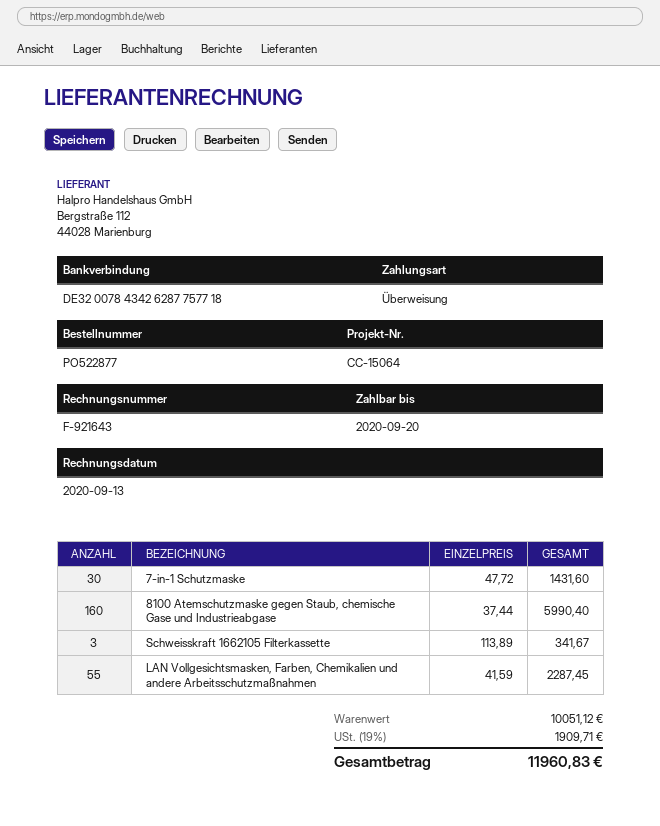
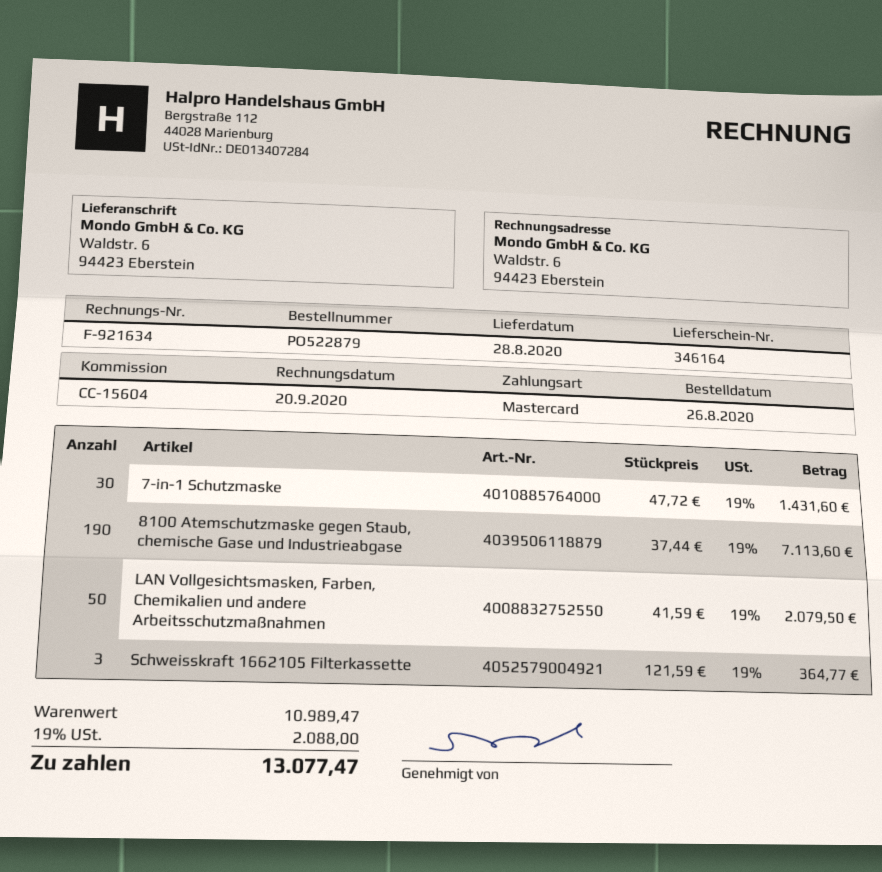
order number: PO522877 -> PO522879
invoice number: F-921643 -> F-921634
invoice date: 2020-09-13 -> 2020-09-20
reference: CC-15064 -> CC-15604
payment method: bank transfer -> Mastercard
8100 Atemschutzmaske gegen Staub, chemische Gase und Industrieabgase: 160 x 37.44 = 5990.40 -> 190 x 37.44 = 7113.60
Schweisskraft 1662105 Filterkassette: 3 x 113.89 = 341.67 -> 3 x 121.59 = 364.77
LAN Vollgesichtsmasken, Farben, Chemikalien und andere Arbeitsschutzmaßnahmen: 55 x 41.59 = 2287.45 -> 50 x 41.59 = 2079.50
subtotal: 10051.12 -> 10989.47
tax: 19% = 1909.71 -> 19% = 2088.00
total: 11960.83 -> 13077.47

